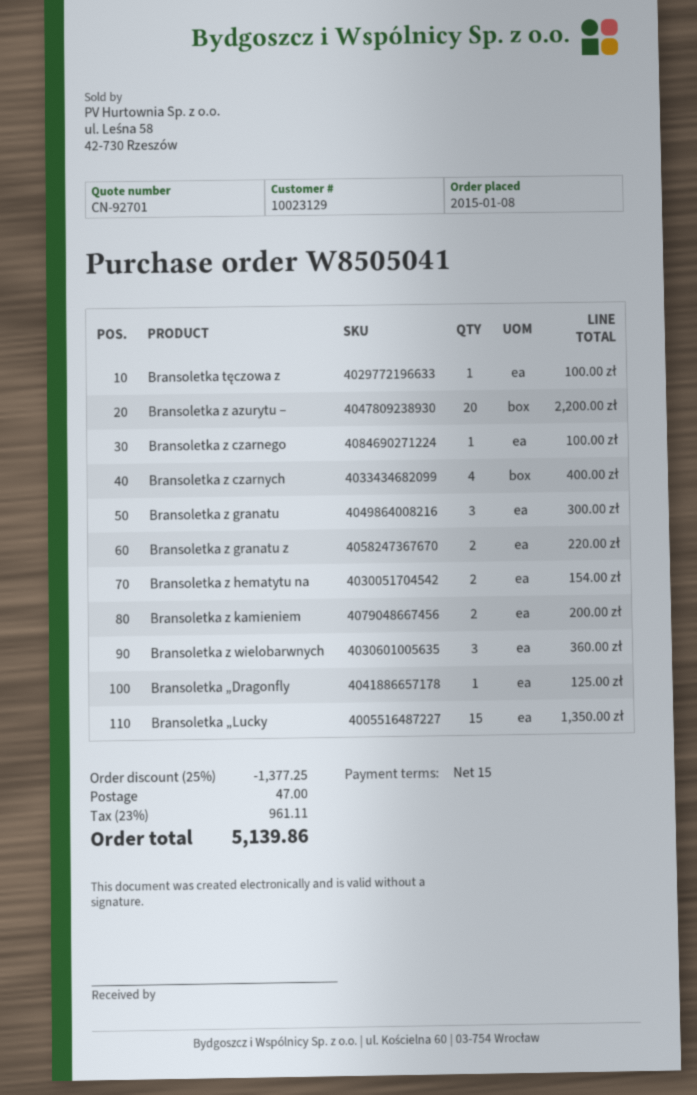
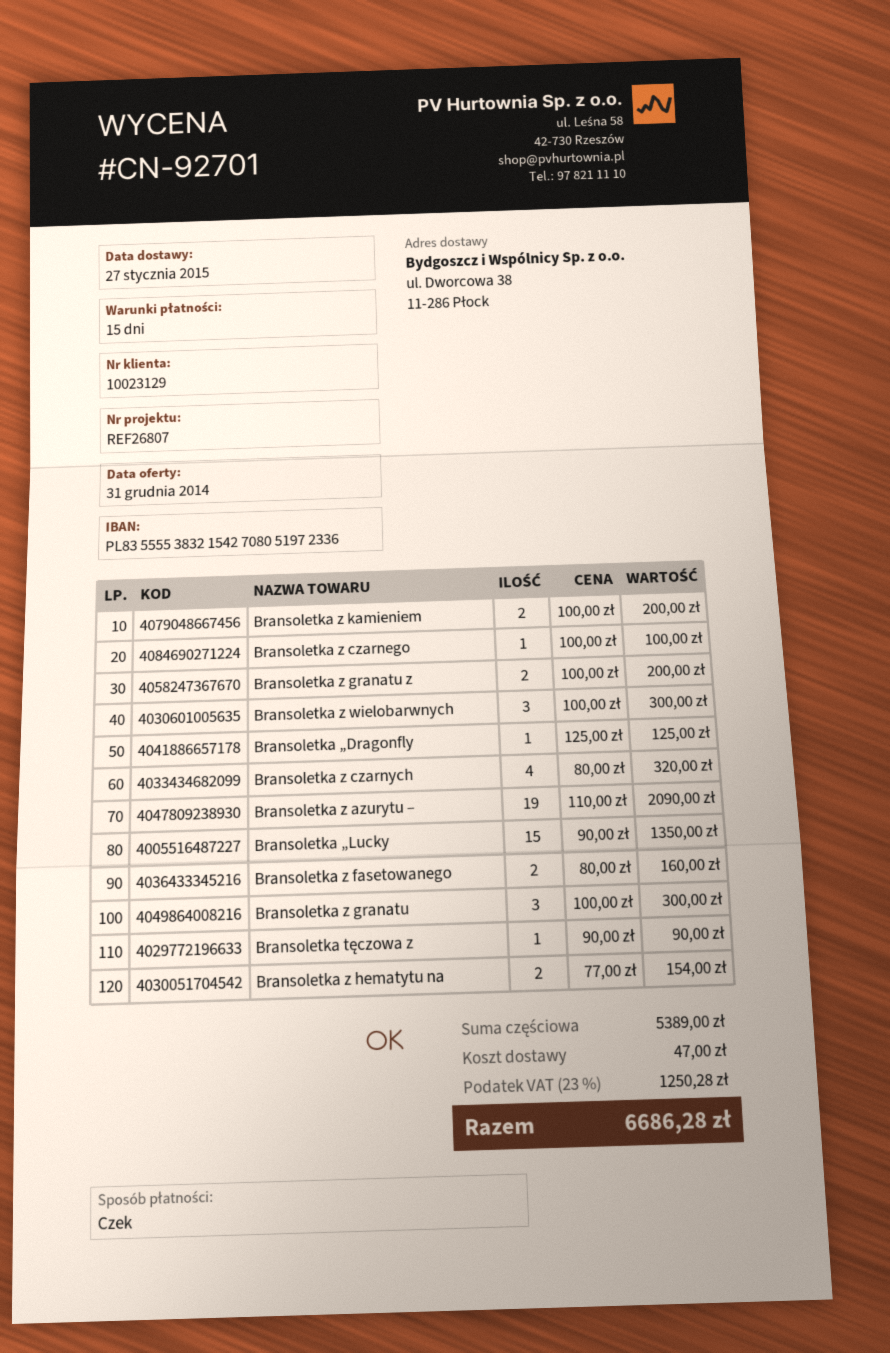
Bransoletka tęczowa z: 1 for 100.00 -> 1 for 90.00
Bransoletka z azurytu –: 20 for 2200.00 -> 19 for 2090.00
Bransoletka z czarnych: 4 for 400.00 -> 4 for 320.00
Bransoletka z granatu z: 2 for 220.00 -> 2 for 200.00
Bransoletka z wielobarwnych: 3 for 360.00 -> 3 for 300.00
Bransoletka z fasetowanego: none -> 2 for 160.00
discount: 25% = 1377.25 -> none
tax: 23% = 961.11 -> 23% = 1250.28
total: 5139.86 -> 6686.28

